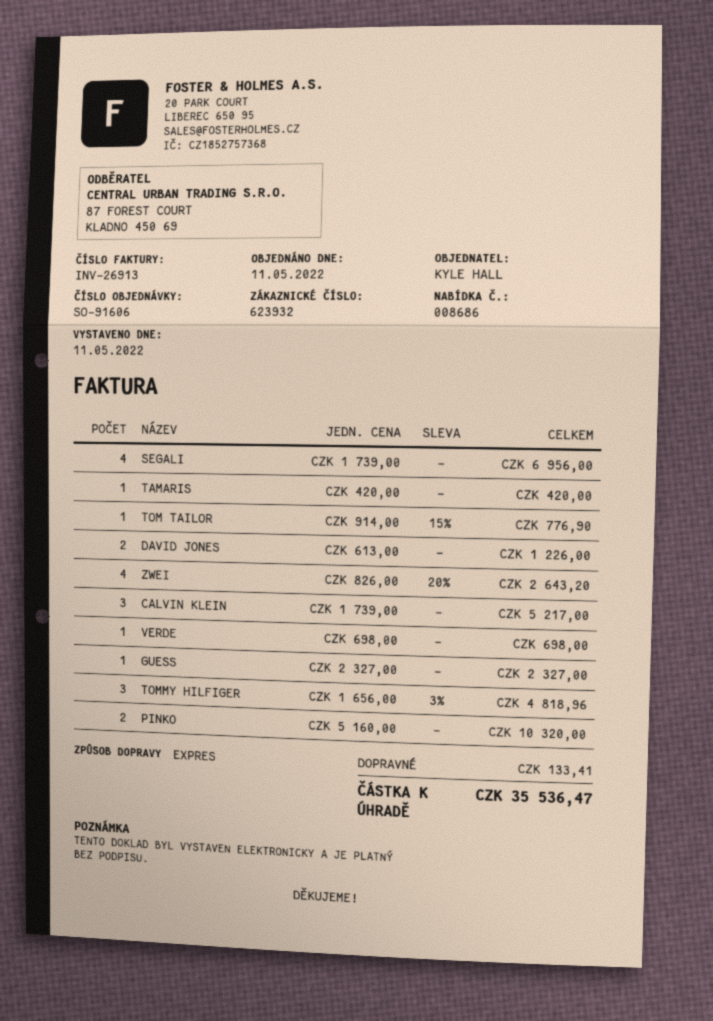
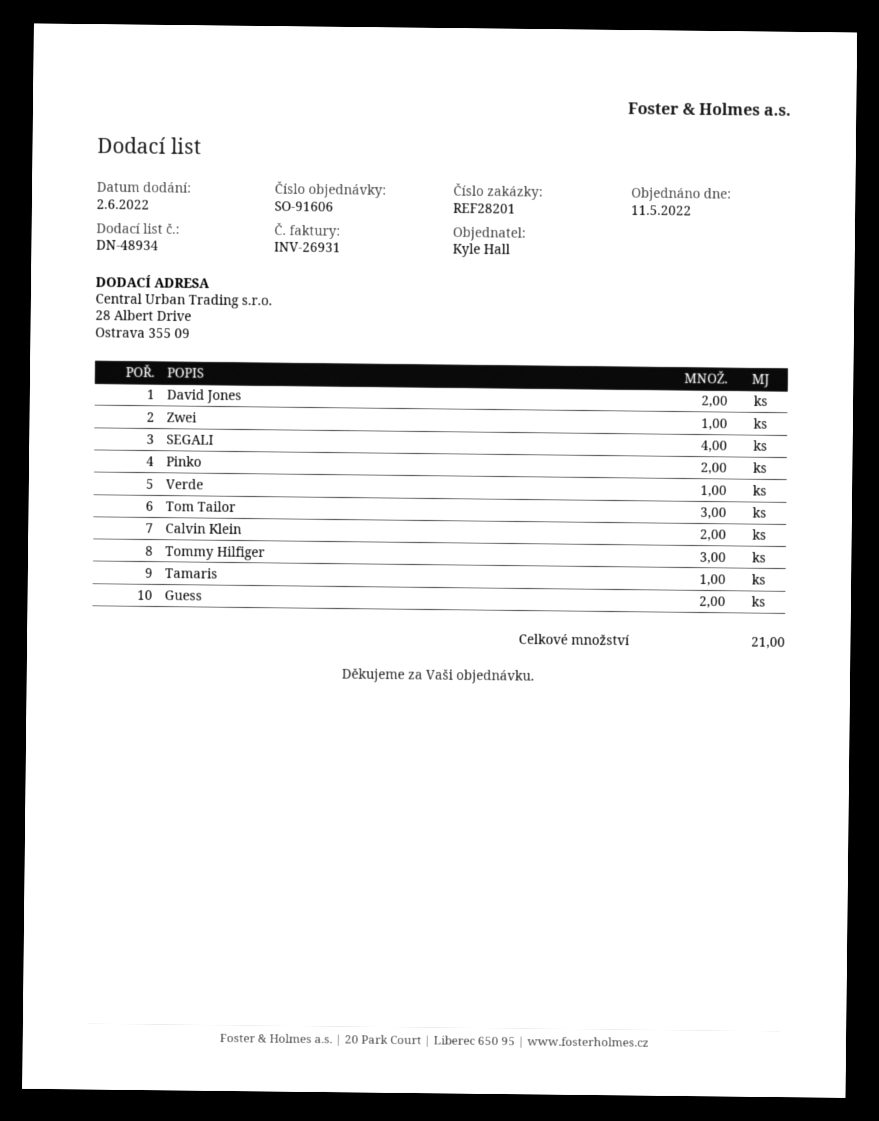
invoice number: INV-26913 -> INV-26931
TOM TAILOR: 1 -> 3
ZWEI: 4 -> 1
CALVIN KLEIN: 3 -> 2
GUESS: 1 -> 2

